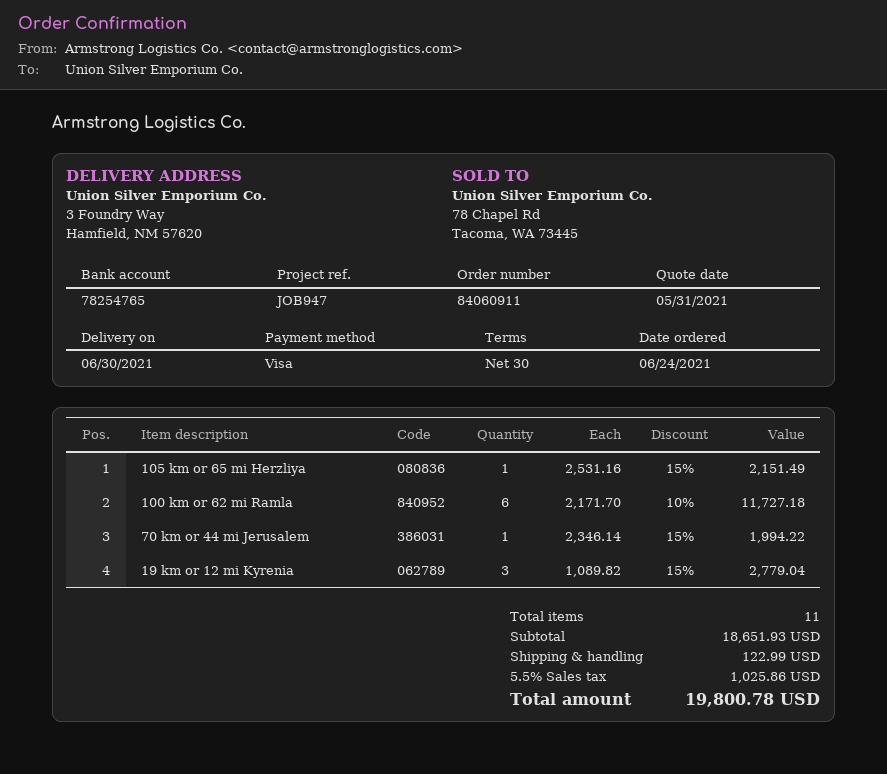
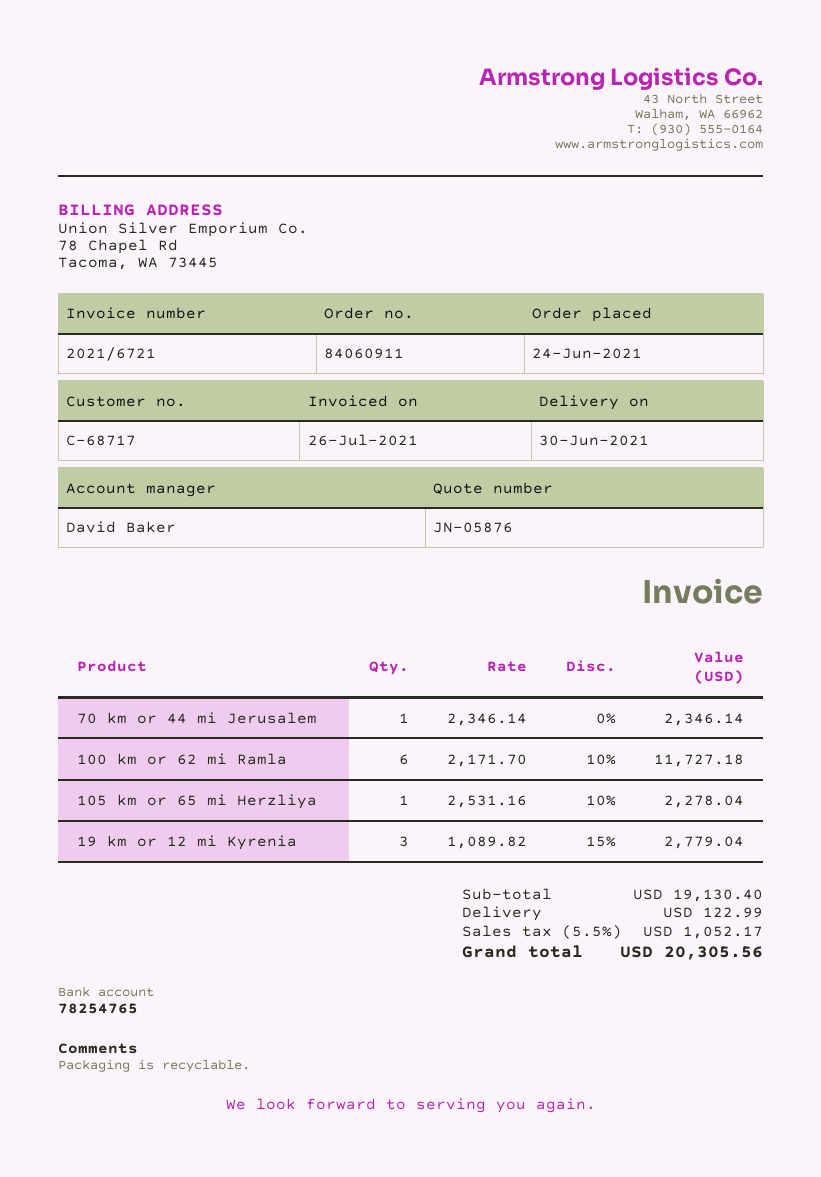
105 km or 65 mi Herzliya: 1 x 2531.16 - 15% = 2151.49 -> 1 x 2531.16 - 10% = 2278.04
70 km or 44 mi Jerusalem: 1 x 2346.14 - 15% = 1994.22 -> 1 x 2346.14 = 2346.14
subtotal: 18651.93 -> 19130.40
tax: 5.5% = 1025.86 -> 5.5% = 1052.17
total: 19800.78 -> 20305.56

